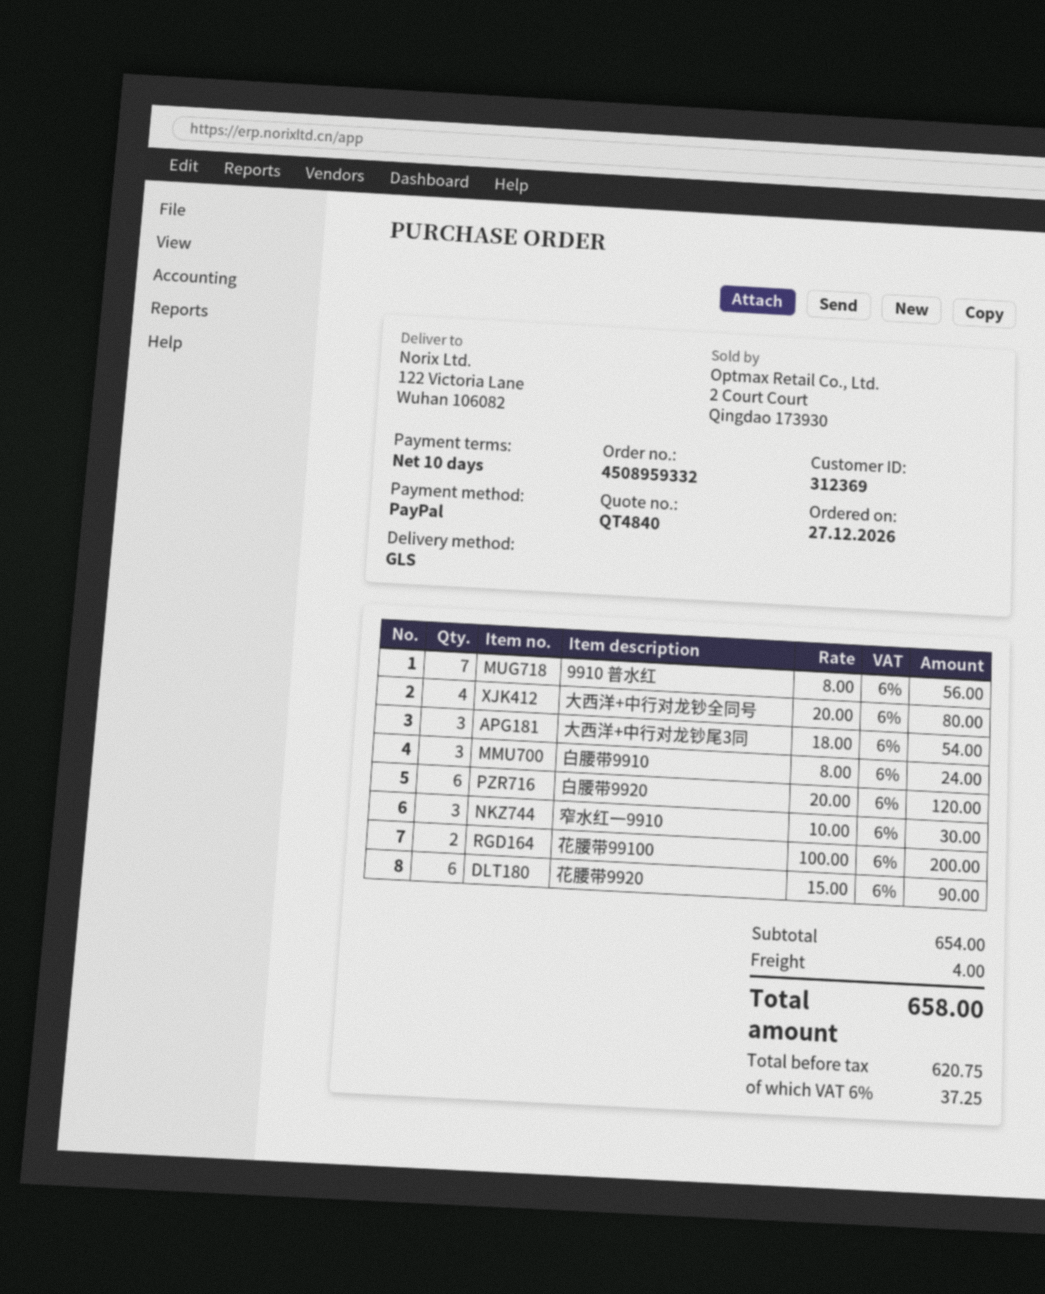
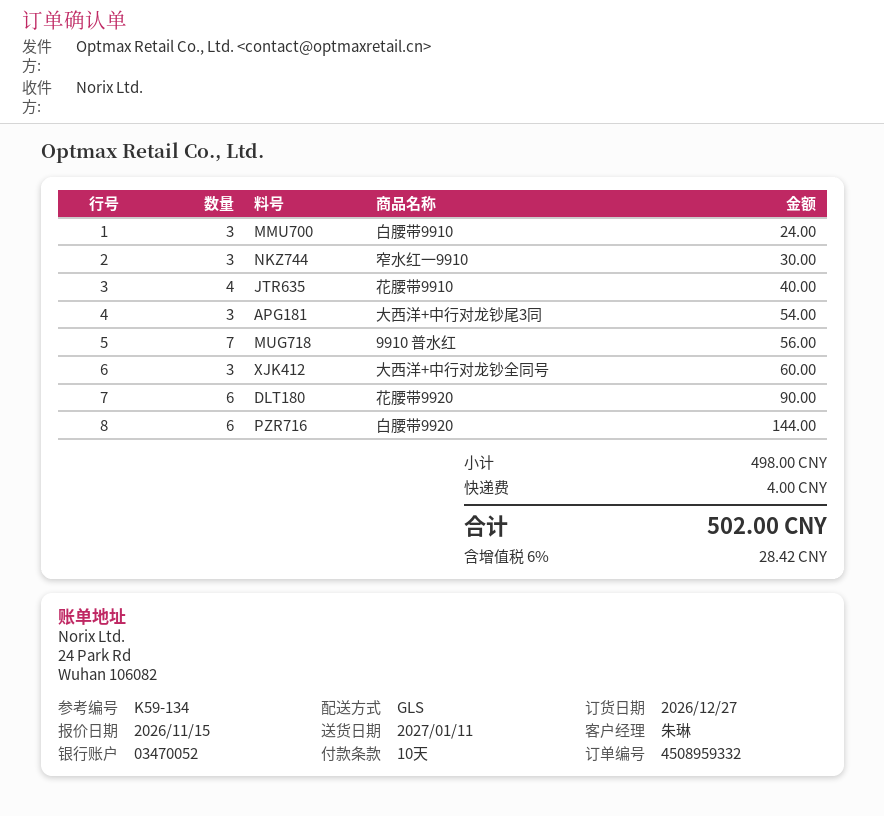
大西洋+中行对龙钞全同号: 4 for 80.00 -> 3 for 60.00
白腰带9920: 6 for 120.00 -> 6 for 144.00
花腰带99100: 2 for 200.00 -> none
花腰带9910: none -> 4 for 40.00
subtotal: 654.00 -> 498.00
tax: 6% = 37.25 -> 6% = 28.42
total: 658.00 -> 502.00

